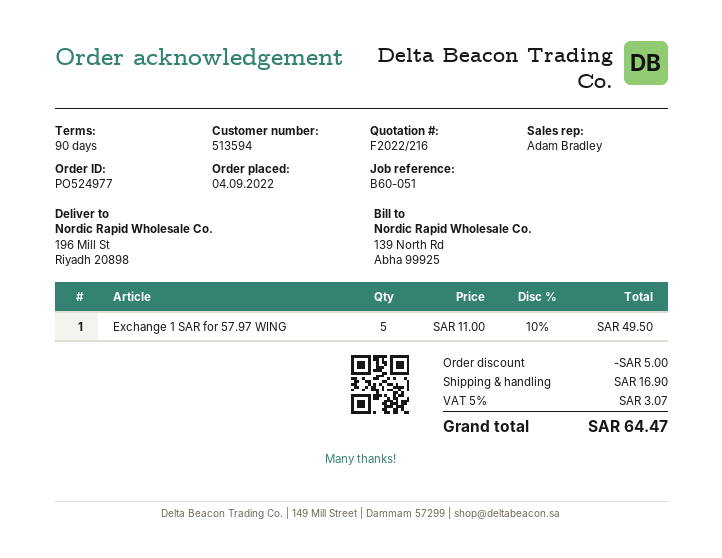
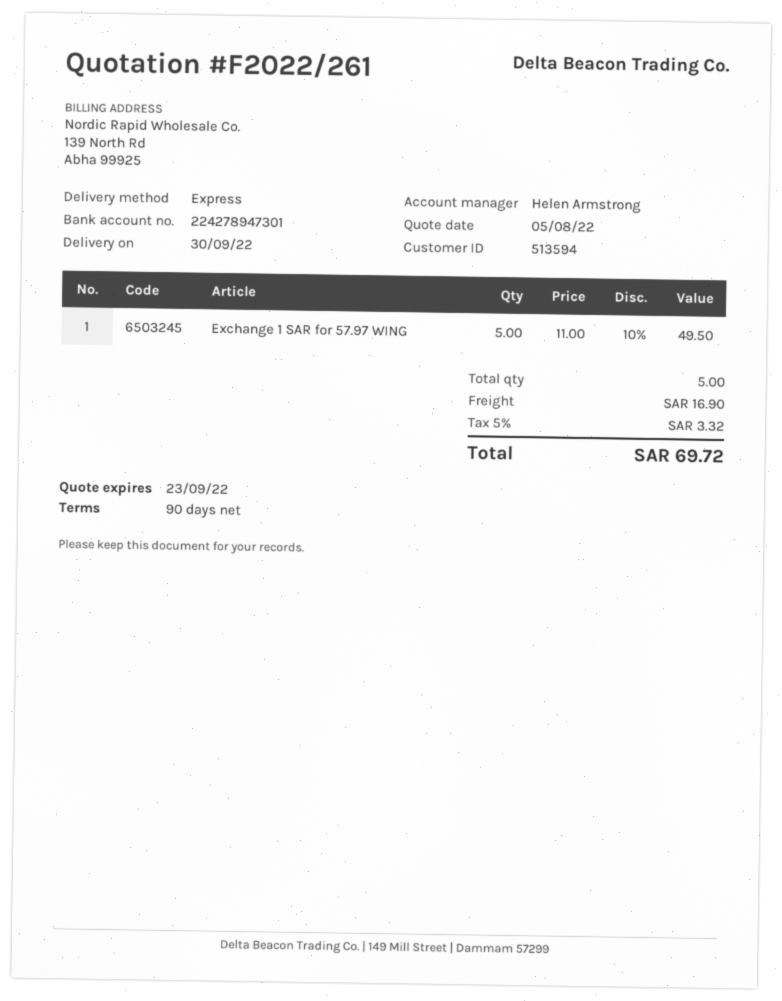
quote number: F2022/216 -> F2022/261
sales rep: Adam Bradley -> Helen Armstrong
discount: 5.00 -> none
tax: 5% = 3.07 -> 5% = 3.32
total: 64.47 -> 69.72

